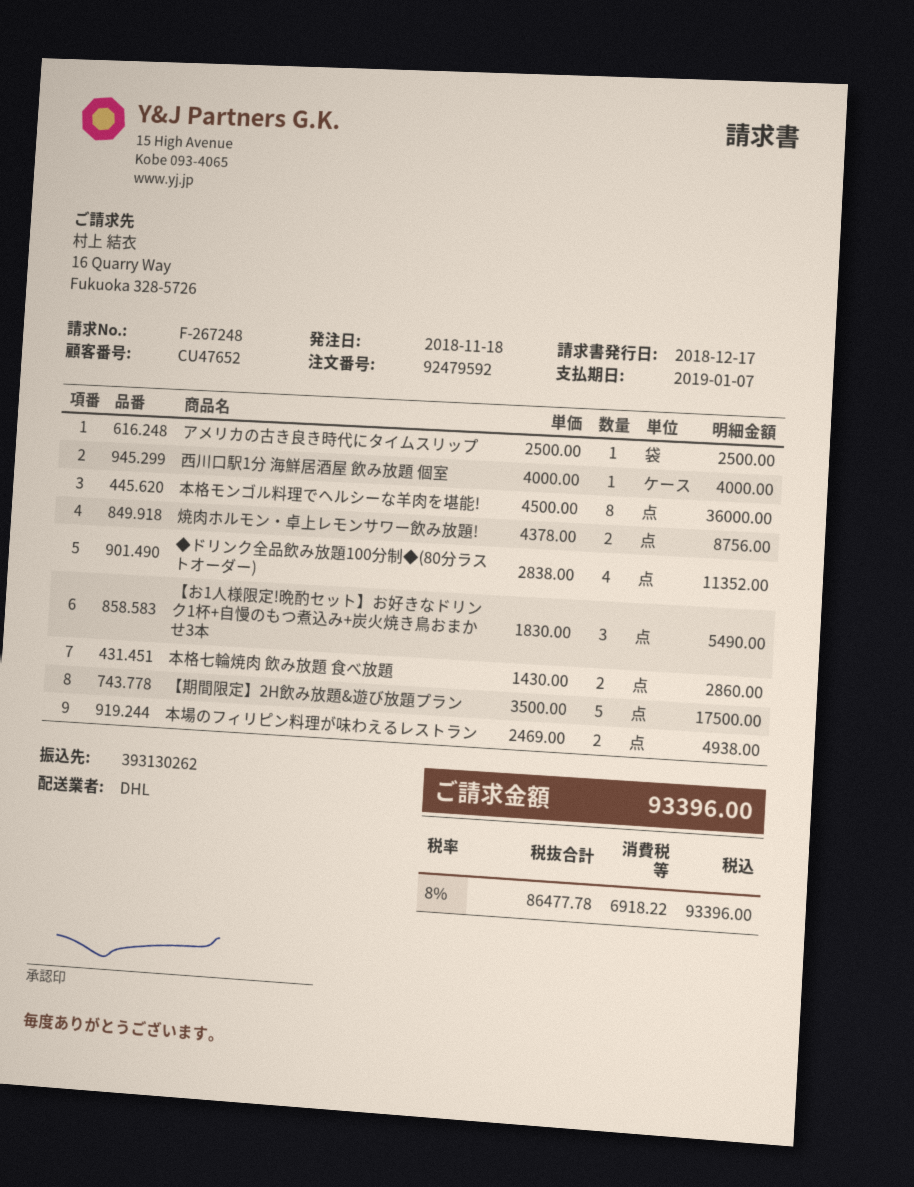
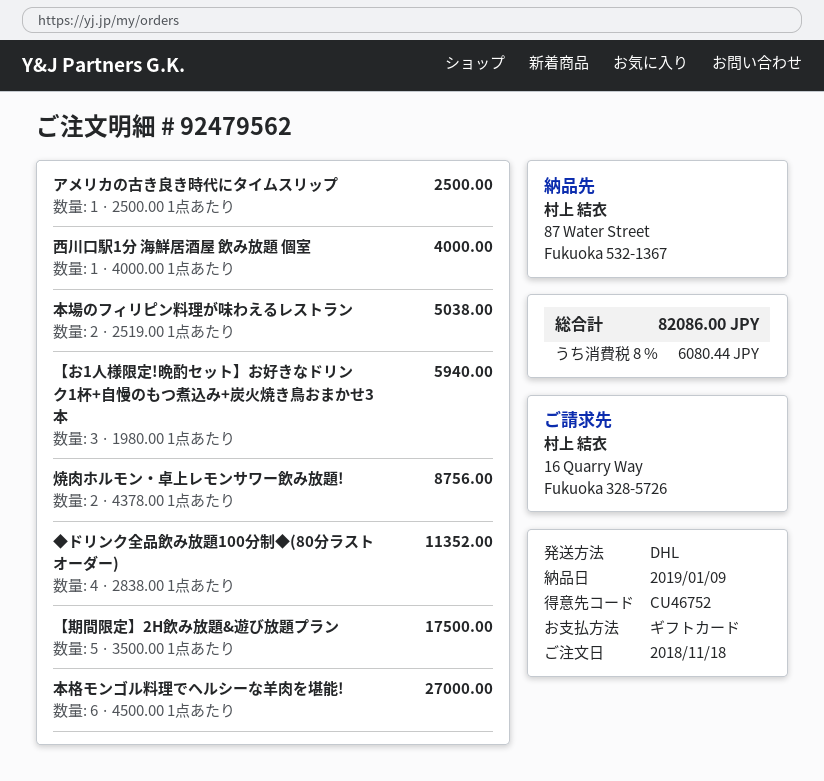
order number: 92479592 -> 92479562
customer number: CU47652 -> CU46752
本格モンゴル料理でヘルシーな羊肉を堪能!: 8 x 4500.00 = 36000.00 -> 6 x 4500.00 = 27000.00
【お1人様限定!晩酌セット】お好きなドリンク1杯+自慢のもつ煮込み+炭火焼き鳥おまかせ3本: 3 x 1830.00 = 5490.00 -> 3 x 1980.00 = 5940.00
本格七輪焼肉 飲み放題 食べ放題: 2 x 1430.00 = 2860.00 -> none
本場のフィリピン料理が味わえるレストラン: 2 x 2469.00 = 4938.00 -> 2 x 2519.00 = 5038.00
tax: 8% = 6918.22 -> 8% = 6080.44
total: 93396.00 -> 82086.00

